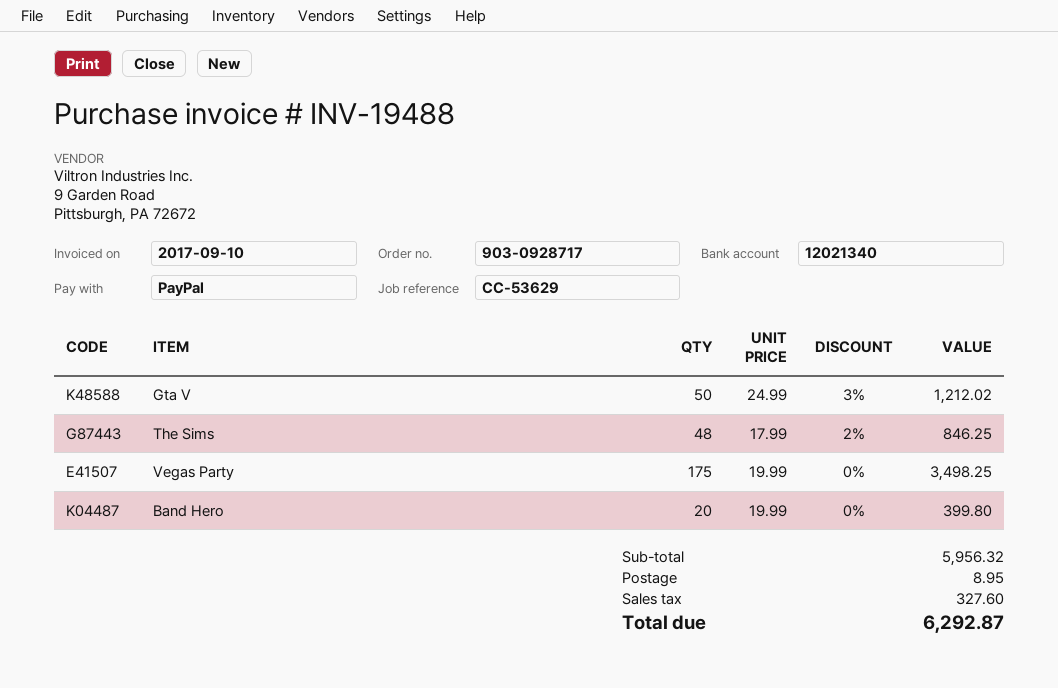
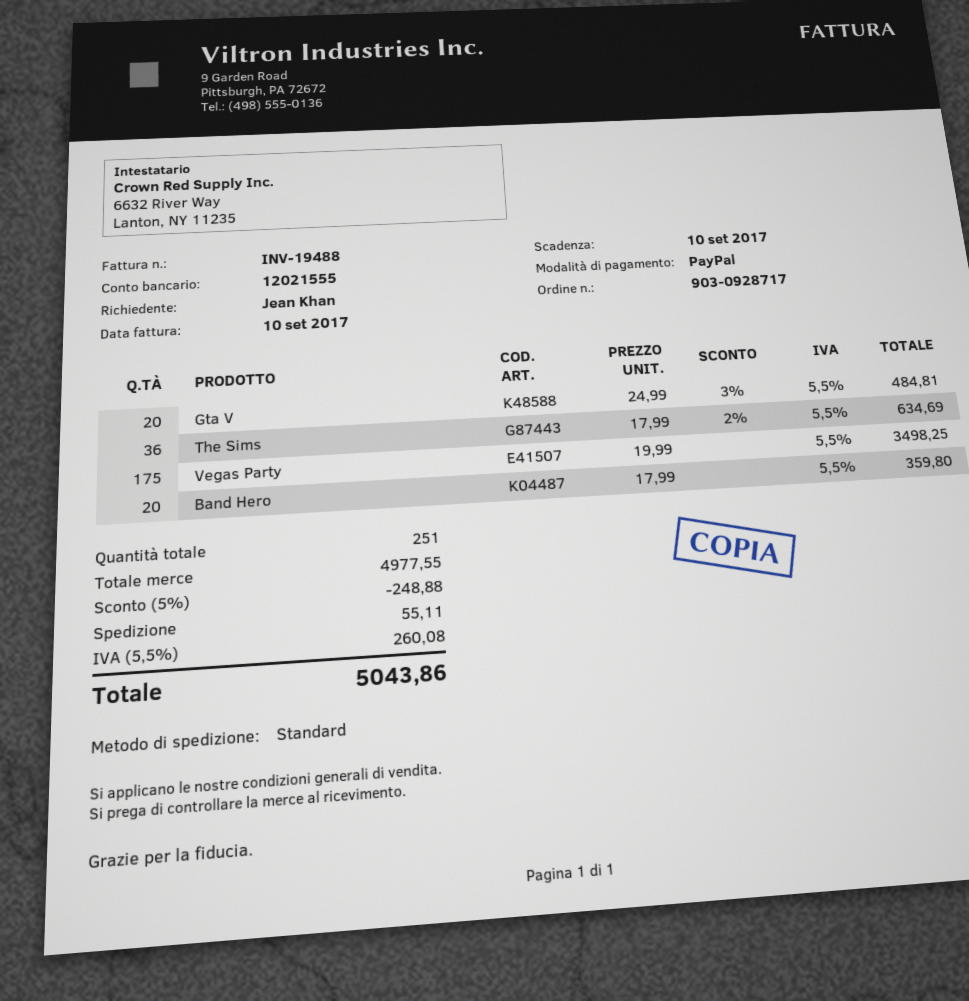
bank account: 12021340 -> 12021555
Gta V: 50 x 24.99 - 3% = 1212.02 -> 20 x 24.99 - 3% = 484.81
The Sims: 48 x 17.99 - 2% = 846.25 -> 36 x 17.99 - 2% = 634.69
Band Hero: 20 x 19.99 = 399.80 -> 20 x 17.99 = 359.80
subtotal: 5956.32 -> 4977.55
discount: none -> 5% = 248.88
shipping: 8.95 -> 55.11
tax: 327.60 -> 260.08
total: 6292.87 -> 5043.86

